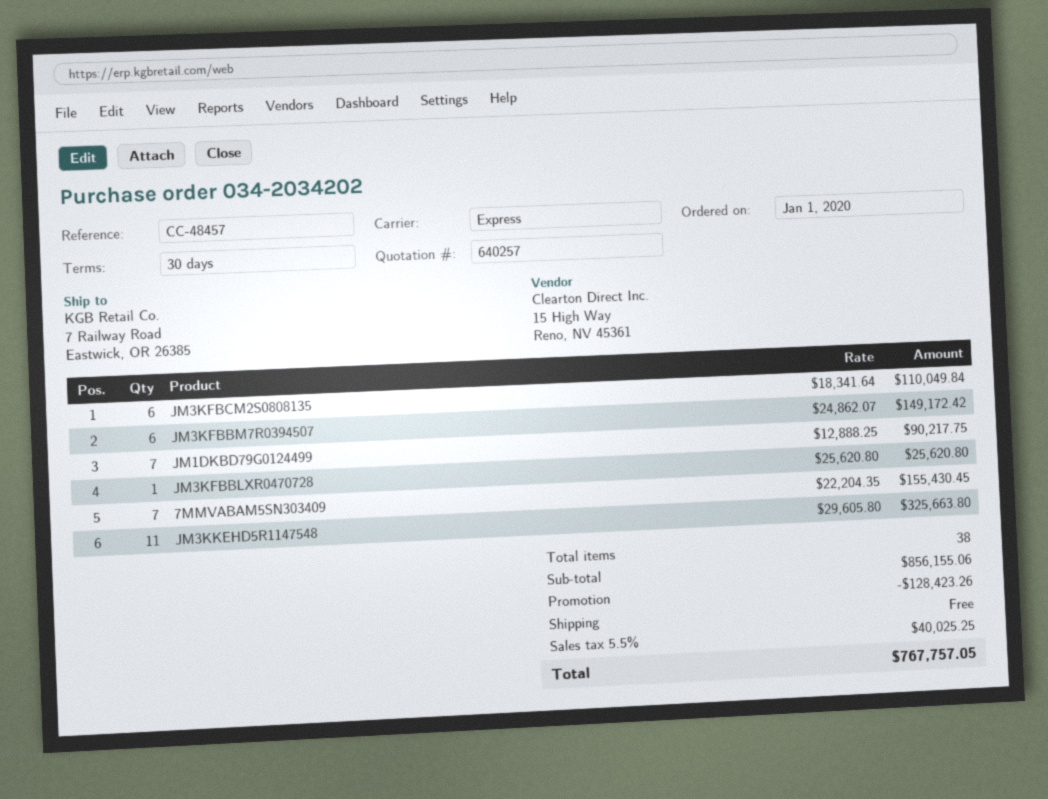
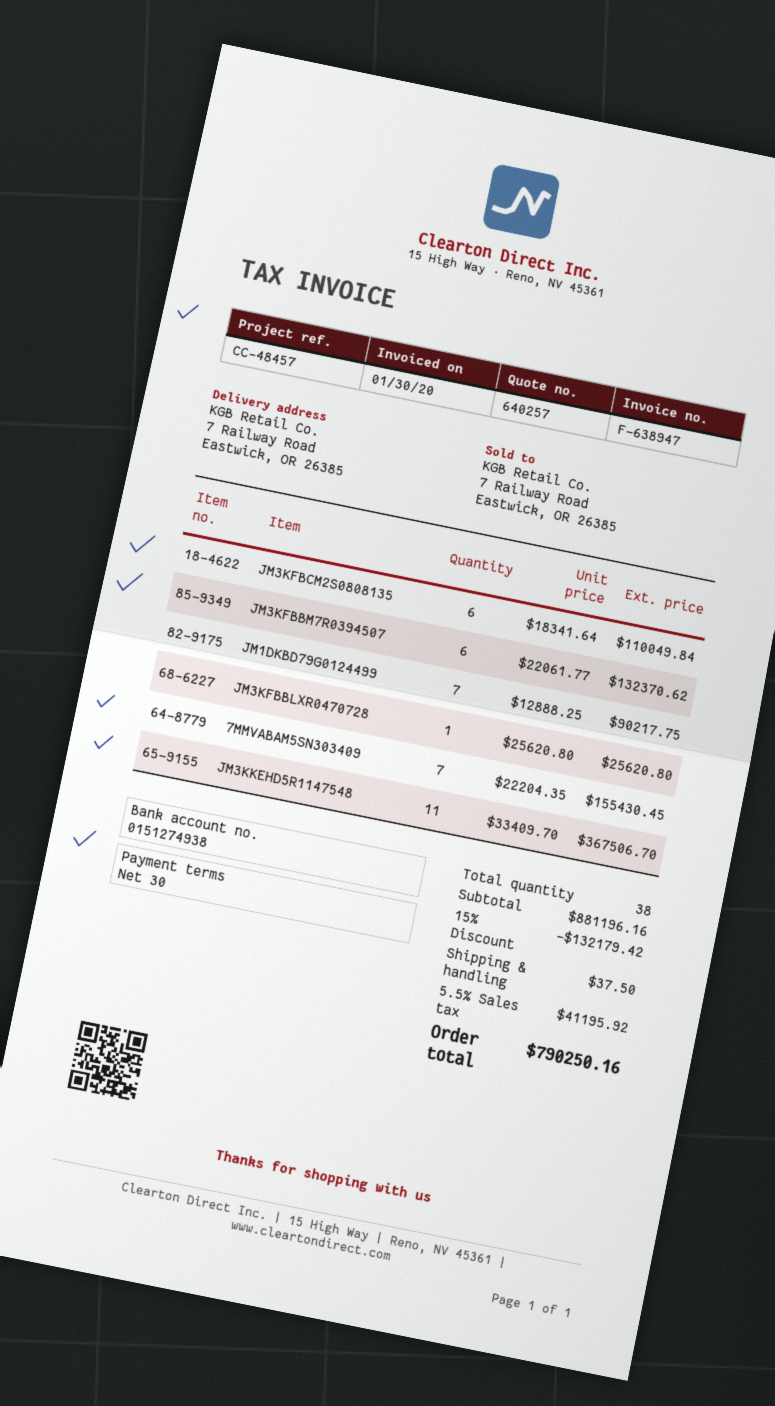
JM3KFBBM7R0394507: 6 x 24862.07 = 149172.42 -> 6 x 22061.77 = 132370.62
JM3KKEHD5R1147548: 11 x 29605.80 = 325663.80 -> 11 x 33409.70 = 367506.70
subtotal: 856155.06 -> 881196.16
discount: 128423.26 -> 132179.42
shipping: 0.00 -> 37.50
tax: 5.5% = 40025.25 -> 5.5% = 41195.92
total: 767757.05 -> 790250.16

